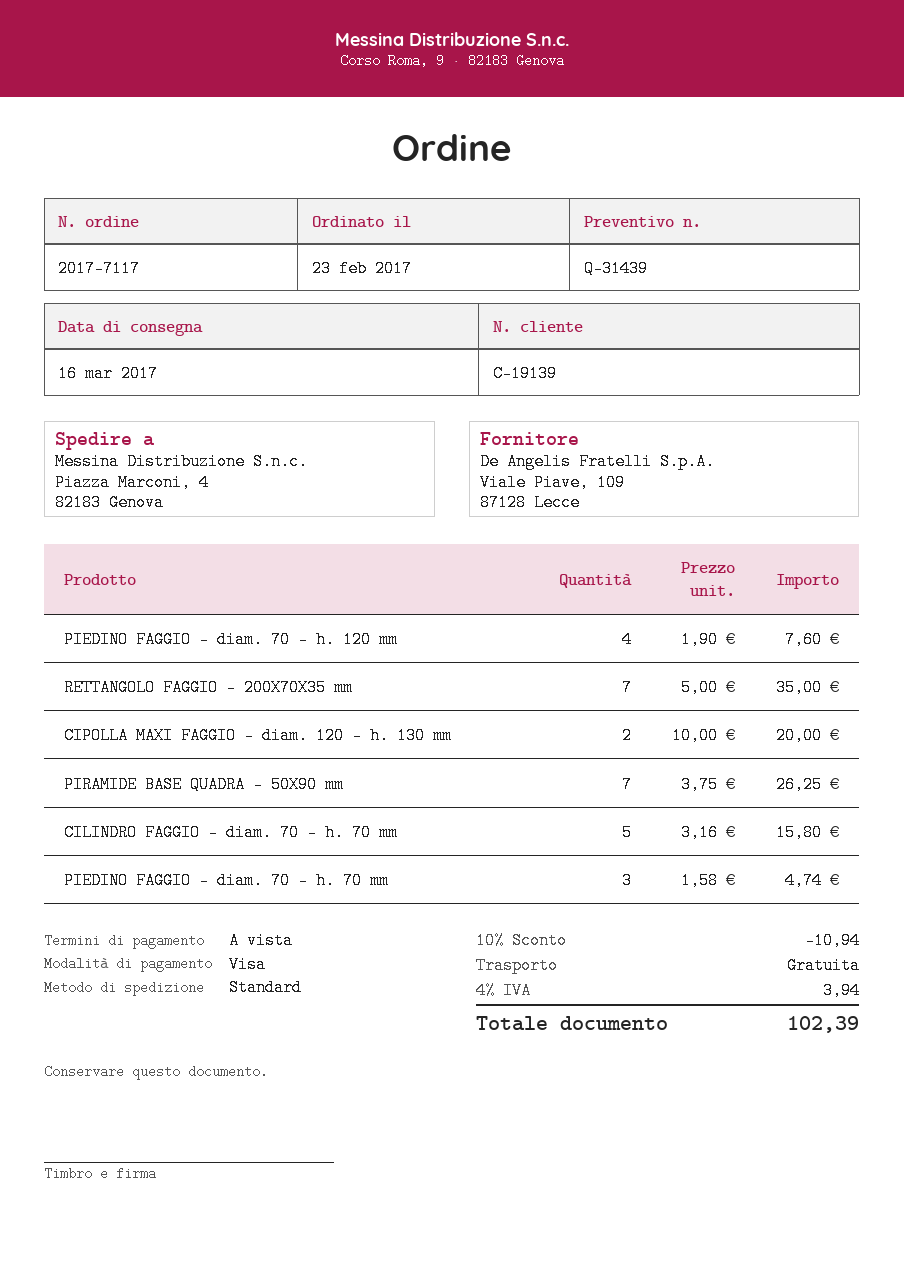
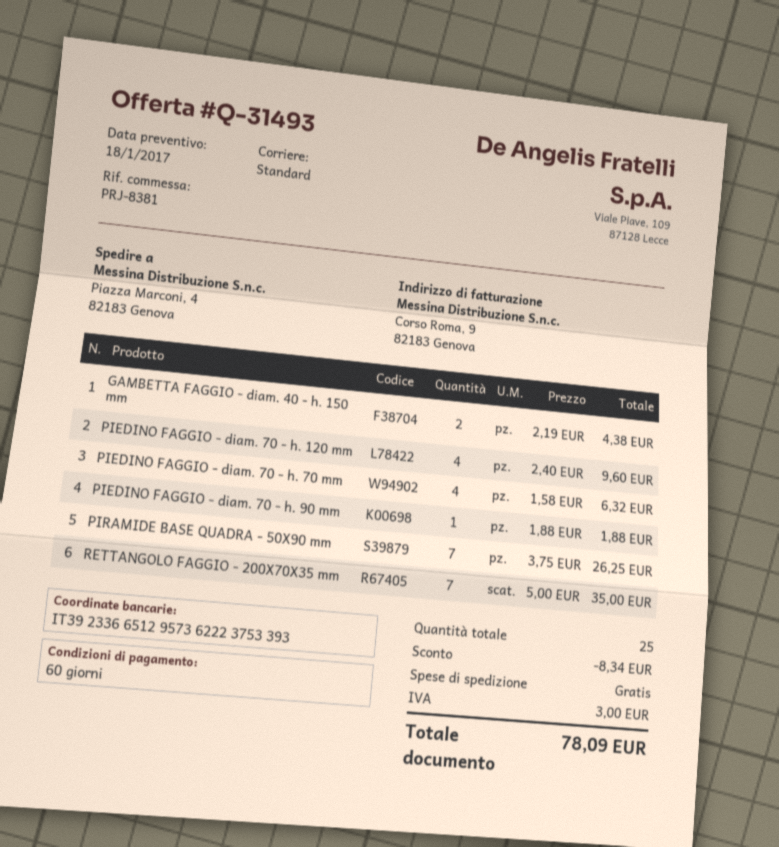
quote number: Q-31439 -> Q-31493
payment terms: on receipt -> 60 days
PIEDINO FAGGIO - diam. 70 - h. 120 mm: 4 x 1.90 = 7.60 -> 4 x 2.40 = 9.60
CIPOLLA MAXI FAGGIO - diam. 120 - h. 130 mm: 2 x 10.00 = 20.00 -> none
CILINDRO FAGGIO - diam. 70 - h. 70 mm: 5 x 3.16 = 15.80 -> none
PIEDINO FAGGIO - diam. 70 - h. 70 mm: 3 x 1.58 = 4.74 -> 4 x 1.58 = 6.32
GAMBETTA FAGGIO - diam. 40 - h. 150 mm: none -> 2 x 2.19 = 4.38
PIEDINO FAGGIO - diam. 70 - h. 90 mm: none -> 1 x 1.88 = 1.88
discount: 10.94 -> 8.34
tax: 3.94 -> 3.00
total: 102.39 -> 78.09

